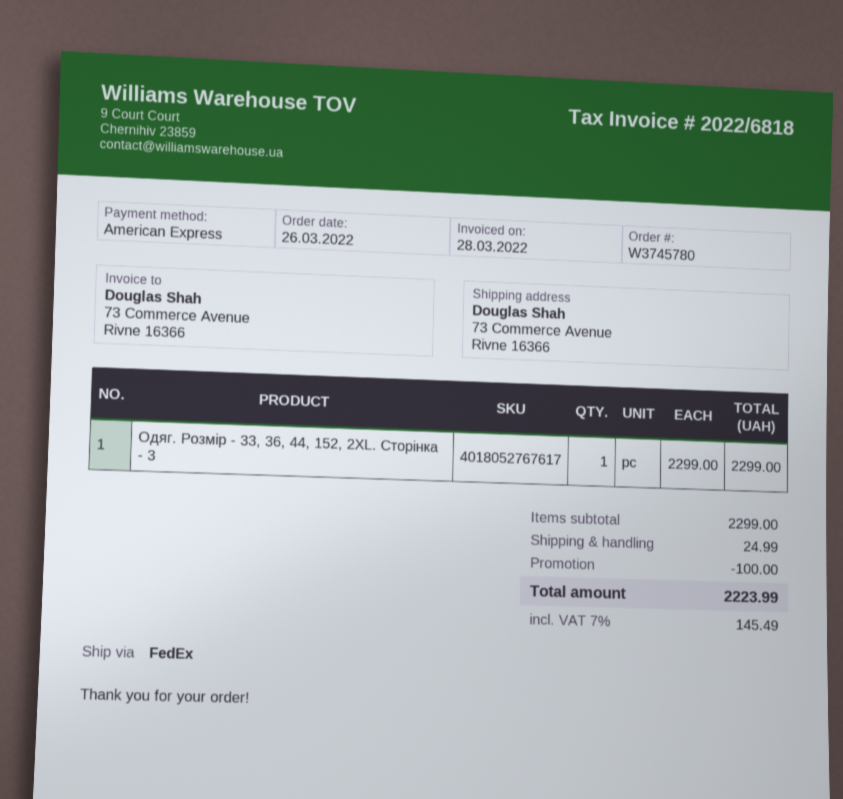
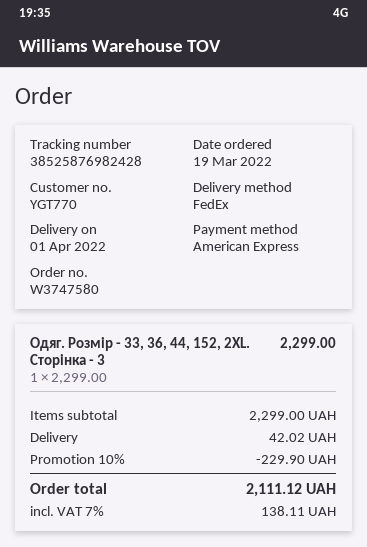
order number: W3745780 -> W3747580
order date: 2022-03-26 -> 2022-03-19
discount: 100.00 -> 229.90
shipping: 24.99 -> 42.02
tax: 7% = 145.49 -> 7% = 138.11
total: 2223.99 -> 2111.12

